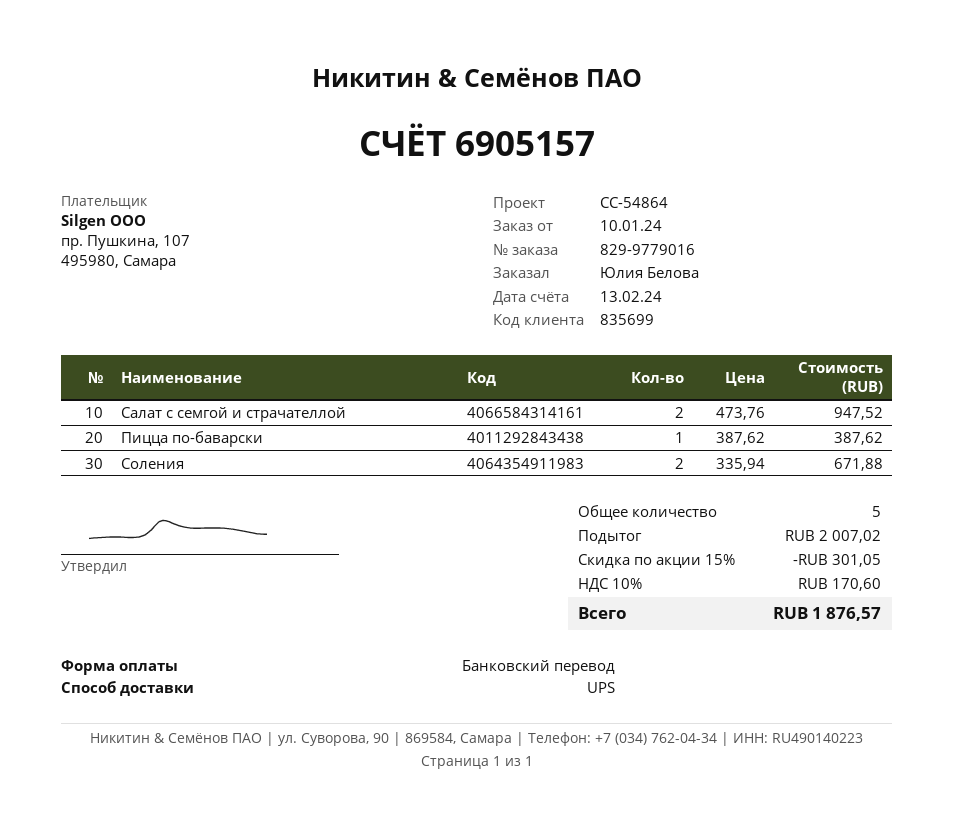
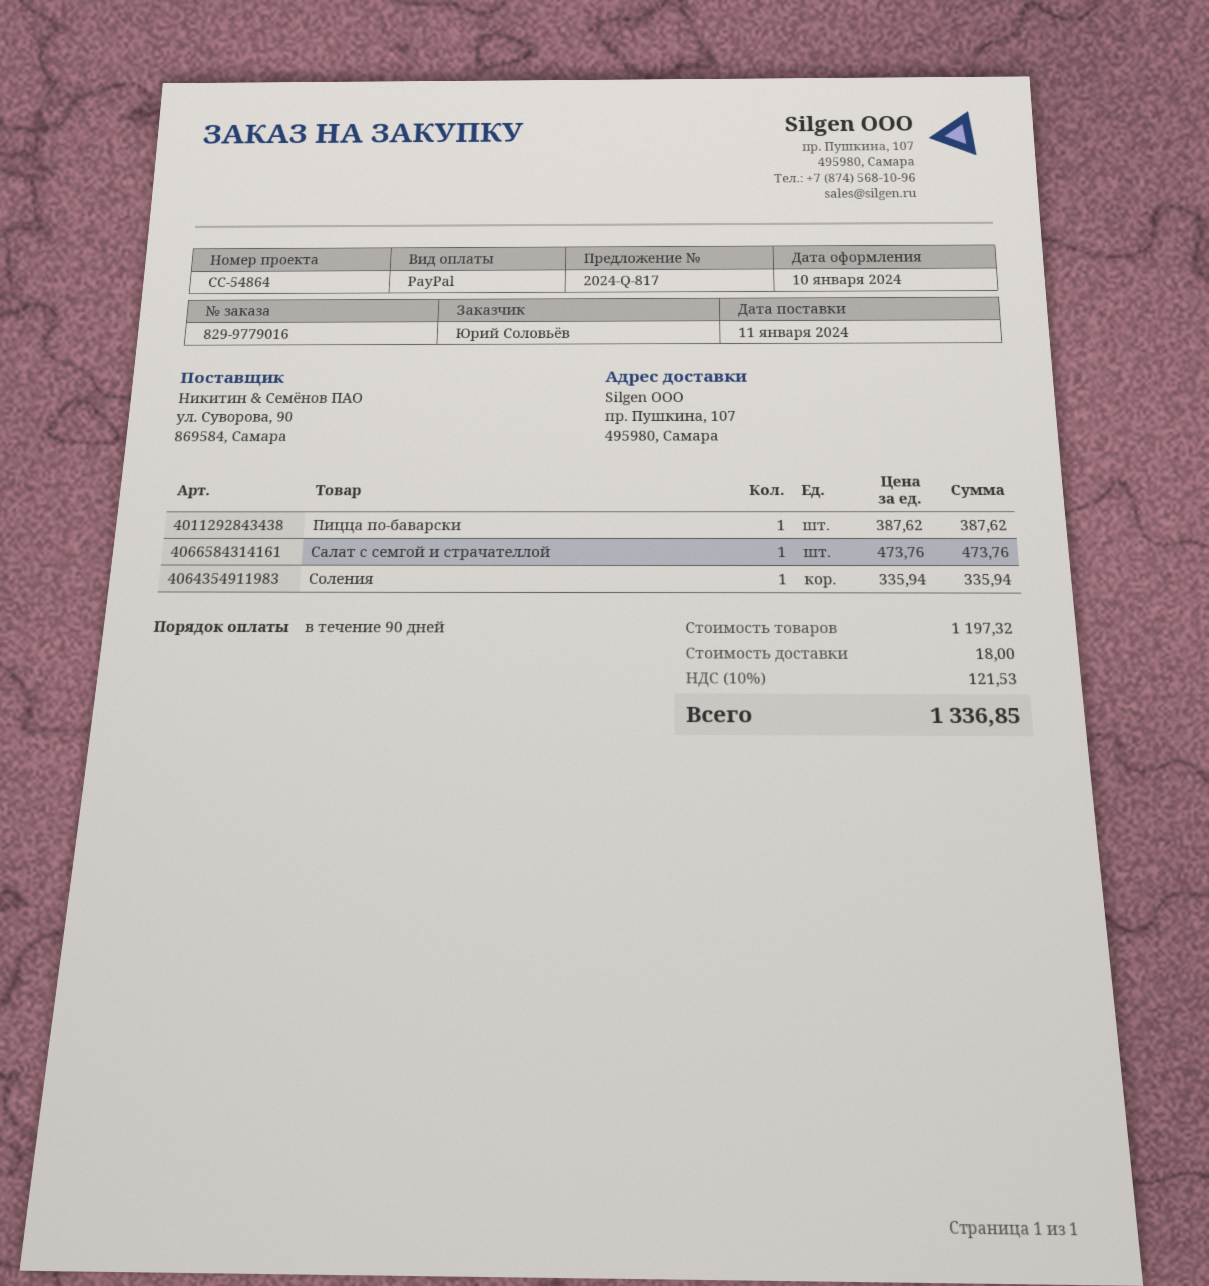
ordered by: Юлия Белова -> Юрий Соловьёв
payment method: bank transfer -> PayPal
Салат с семгой и страчателлой: 2 x 473.76 = 947.52 -> 1 x 473.76 = 473.76
Соления: 2 x 335.94 = 671.88 -> 1 x 335.94 = 335.94
subtotal: 2007.02 -> 1197.32
discount: 15% = 301.05 -> none
shipping: none -> 18.00
tax: 10% = 170.60 -> 10% = 121.53
total: 1876.57 -> 1336.85

